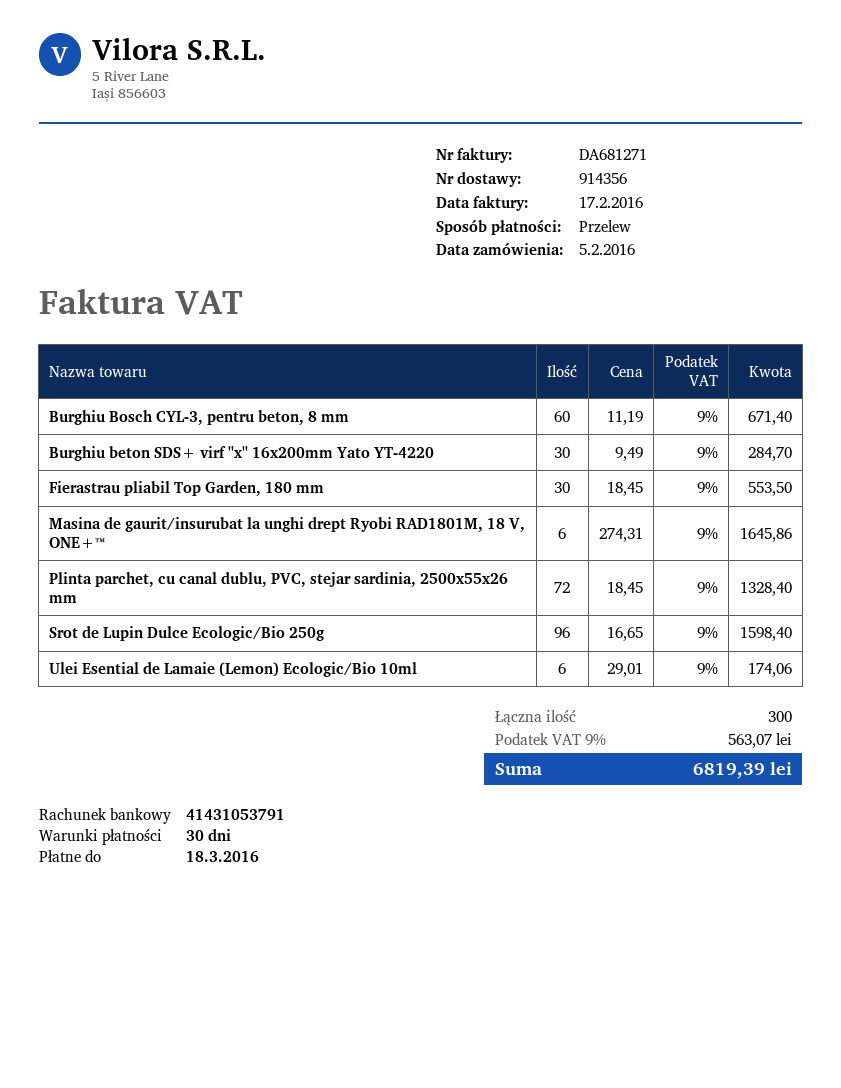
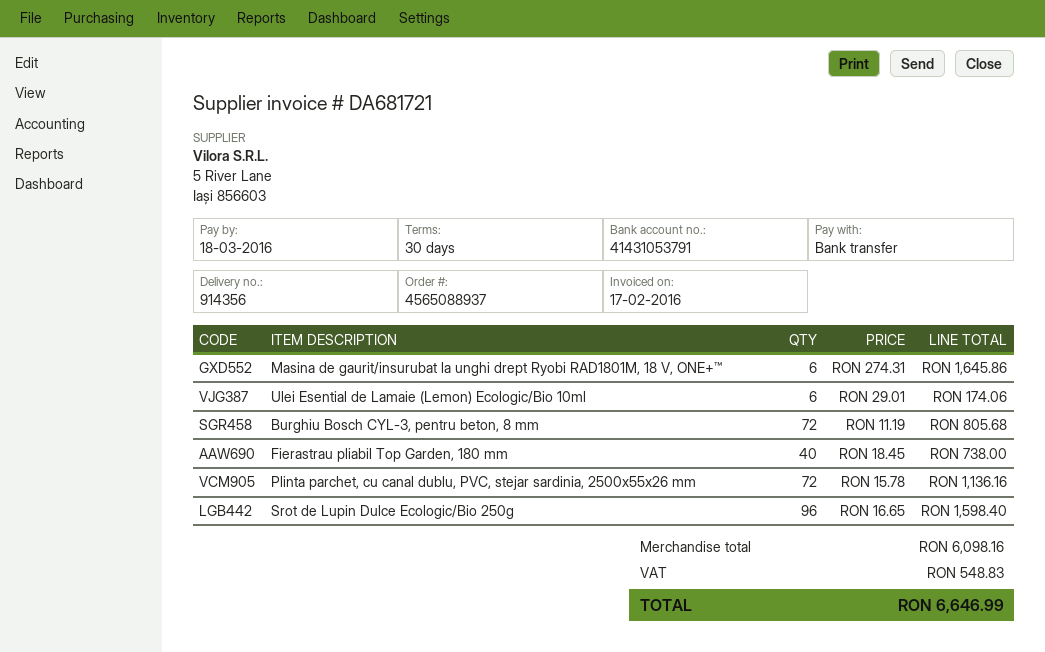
invoice number: DA681271 -> DA681721
Burghiu Bosch CYL-3, pentru beton, 8 mm: 60 x 11.19 = 671.40 -> 72 x 11.19 = 805.68
Burghiu beton SDS+ virf "x" 16x200mm Yato YT-4220: 30 x 9.49 = 284.70 -> none
Fierastrau pliabil Top Garden, 180 mm: 30 x 18.45 = 553.50 -> 40 x 18.45 = 738.00
Plinta parchet, cu canal dublu, PVC, stejar sardinia, 2500x55x26 mm: 72 x 18.45 = 1328.40 -> 72 x 15.78 = 1136.16
tax: 563.07 -> 548.83
total: 6819.39 -> 6646.99

